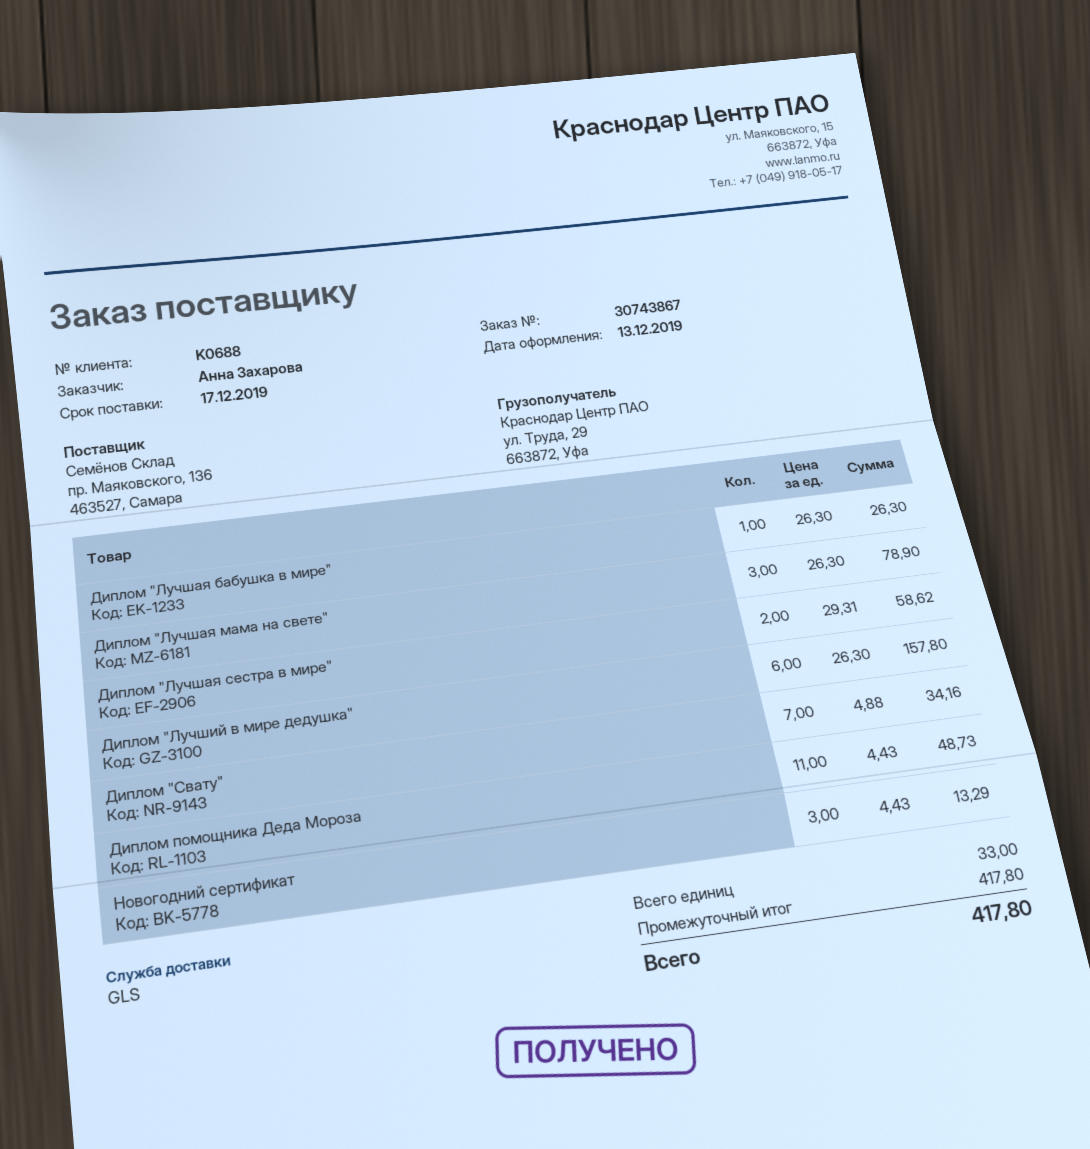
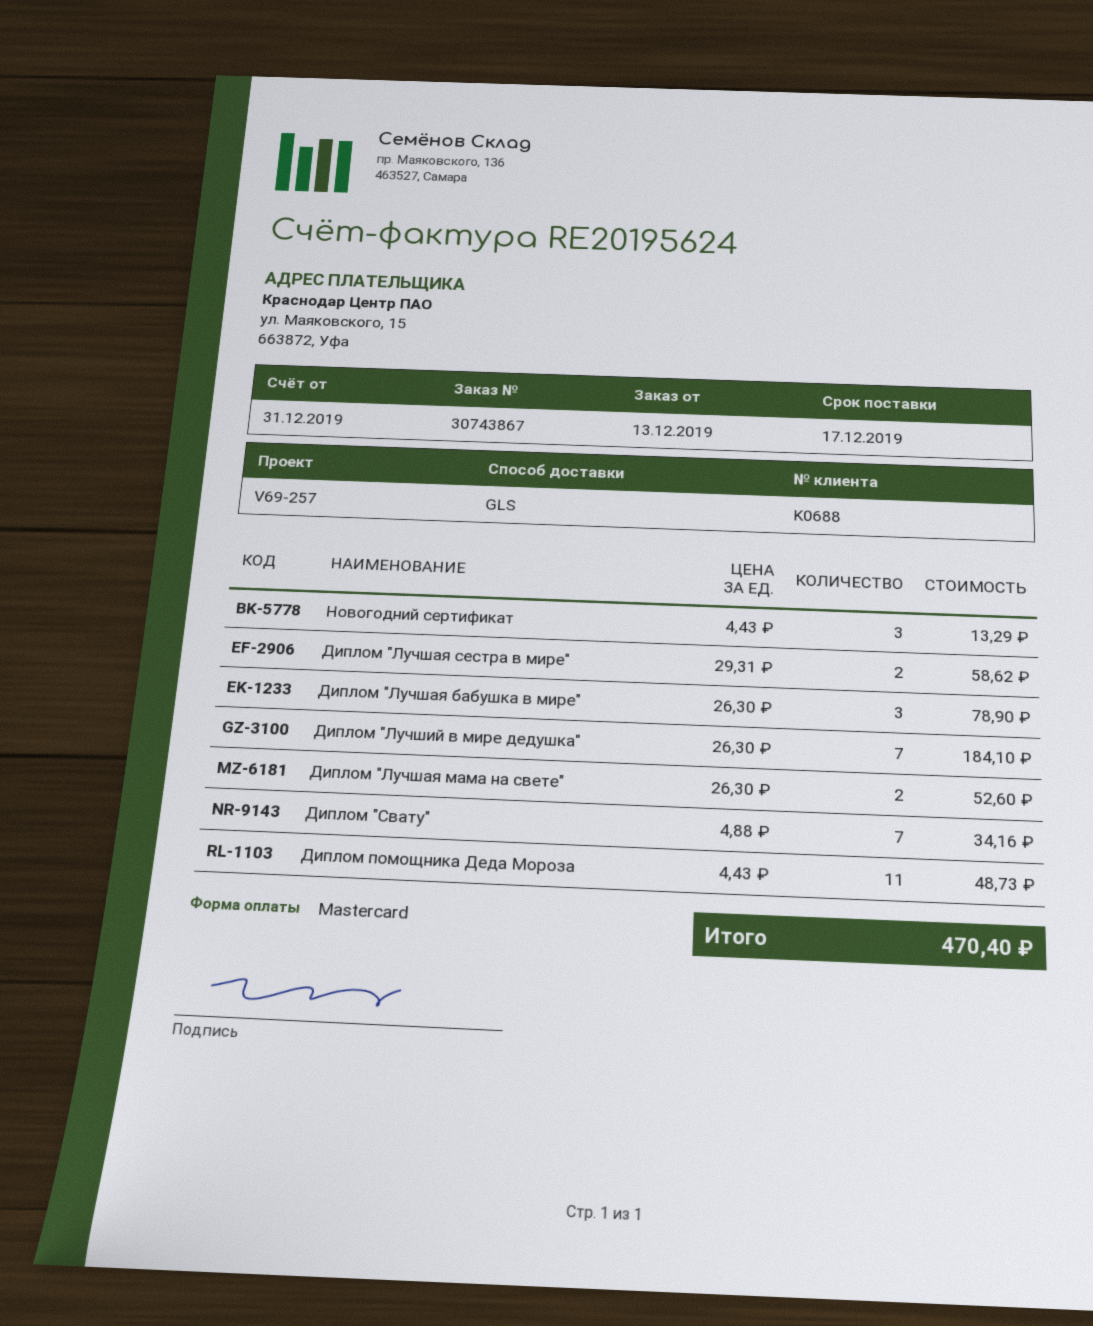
Диплом "Лучшая бабушка в мире": 1 x 26.30 = 26.30 -> 3 x 26.30 = 78.90
Диплом "Лучшая мама на свете": 3 x 26.30 = 78.90 -> 2 x 26.30 = 52.60
Диплом "Лучший в мире дедушка": 6 x 26.30 = 157.80 -> 7 x 26.30 = 184.10
total: 417.80 -> 470.40

